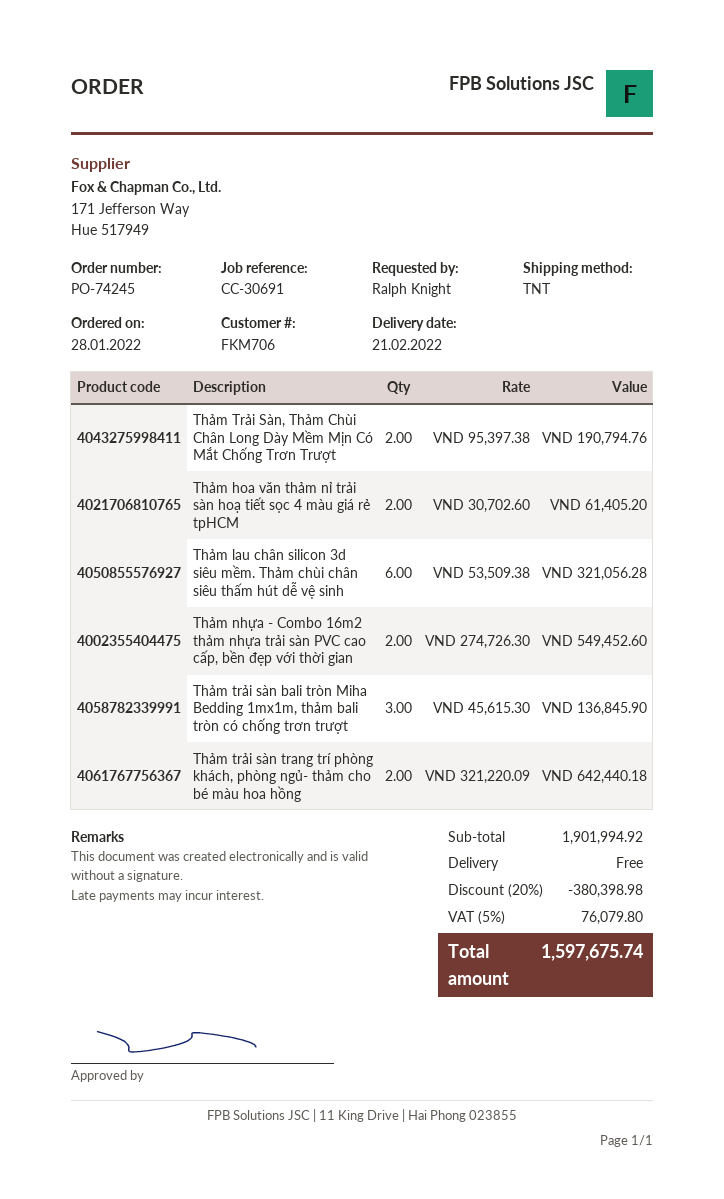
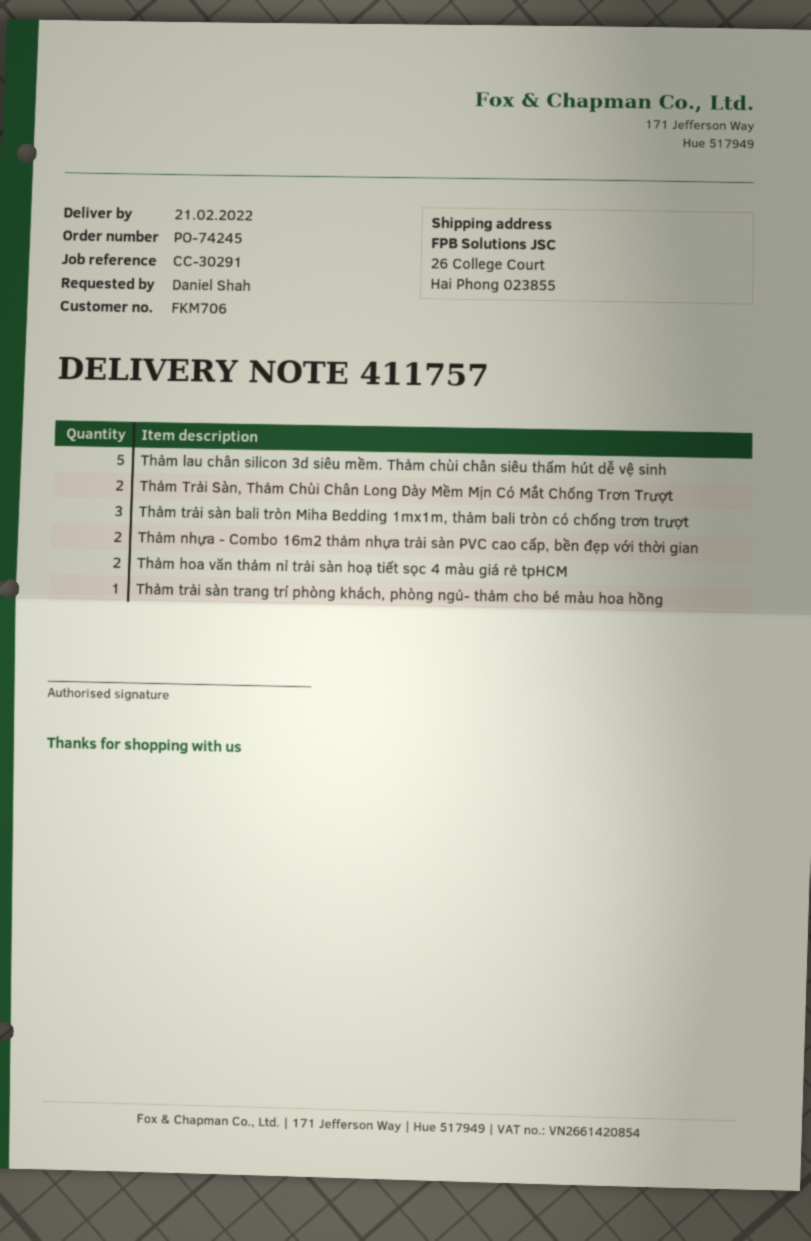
reference: CC-30691 -> CC-30291
ordered by: Ralph Knight -> Daniel Shah
Thảm lau chân silicon 3d siêu mềm. Thảm chùi chân siêu thấm hút dễ vệ sinh: 6 -> 5
Thảm trải sàn trang trí phòng khách, phòng ngủ- thảm cho bé màu hoa hồng: 2 -> 1

